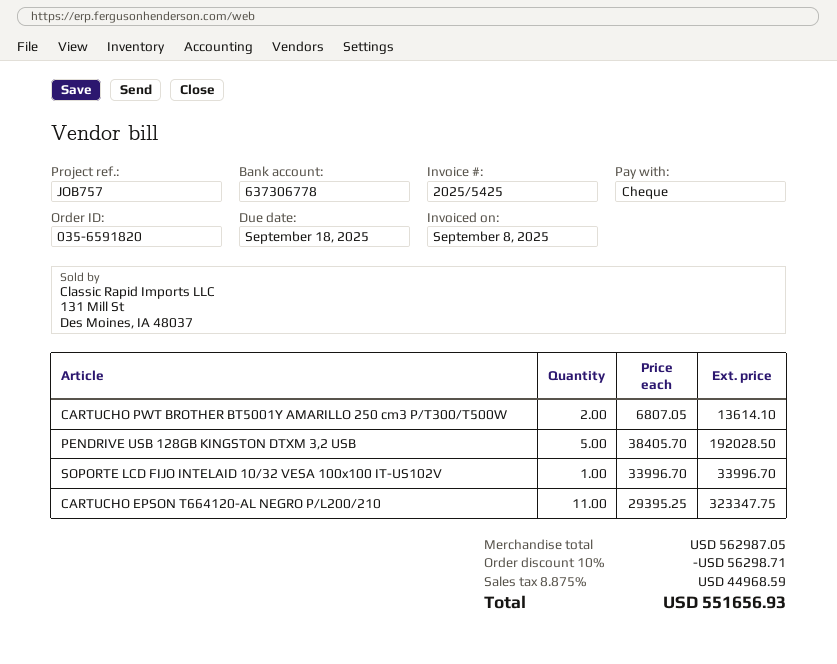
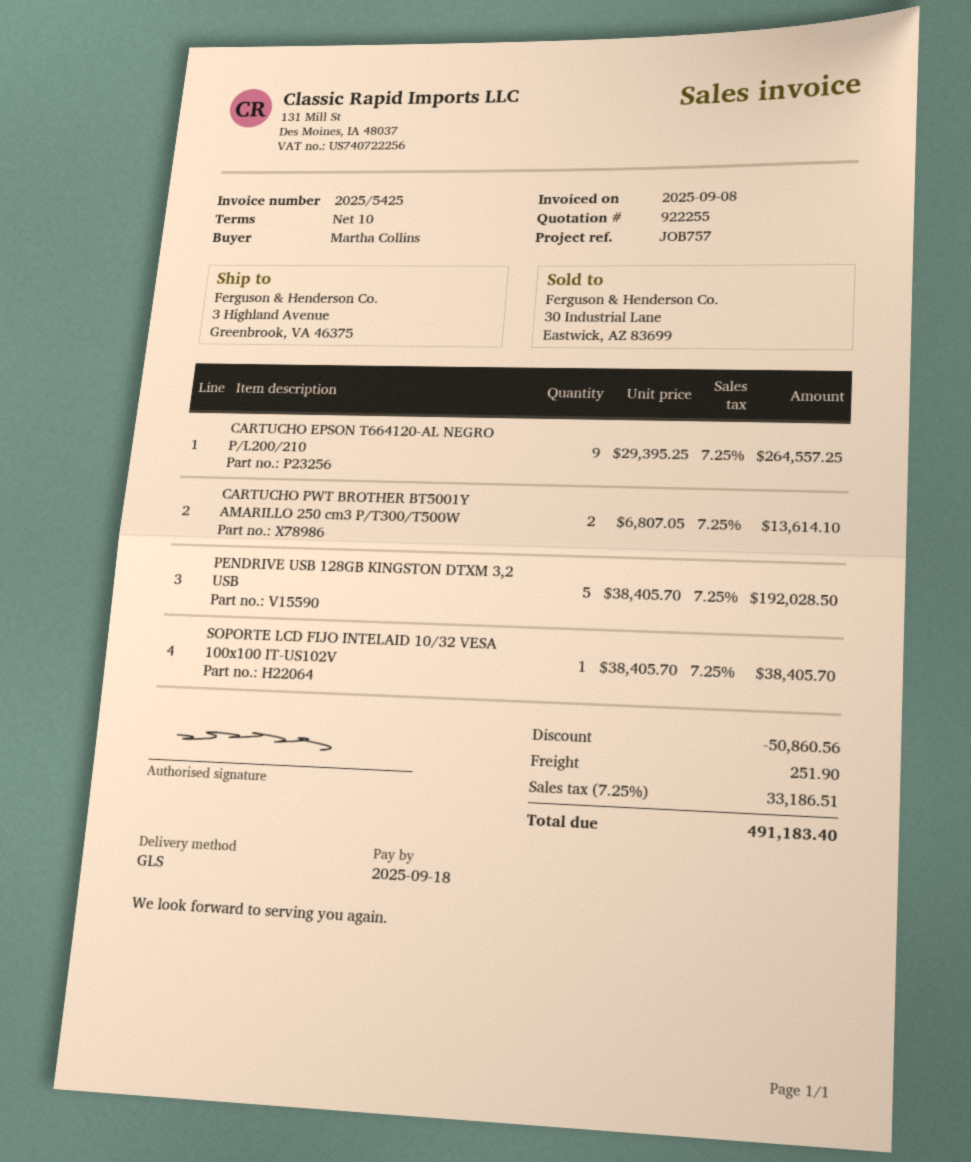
SOPORTE LCD FIJO INTELAID 10/32 VESA 100x100 IT-US102V: 1 x 33996.70 = 33996.70 -> 1 x 38405.70 = 38405.70
CARTUCHO EPSON T664120-AL NEGRO P/L200/210: 11 x 29395.25 = 323347.75 -> 9 x 29395.25 = 264557.25
discount: 56298.71 -> 50860.56
shipping: none -> 251.90
tax: 8.875% = 44968.59 -> 7.25% = 33186.51
total: 551656.93 -> 491183.40

